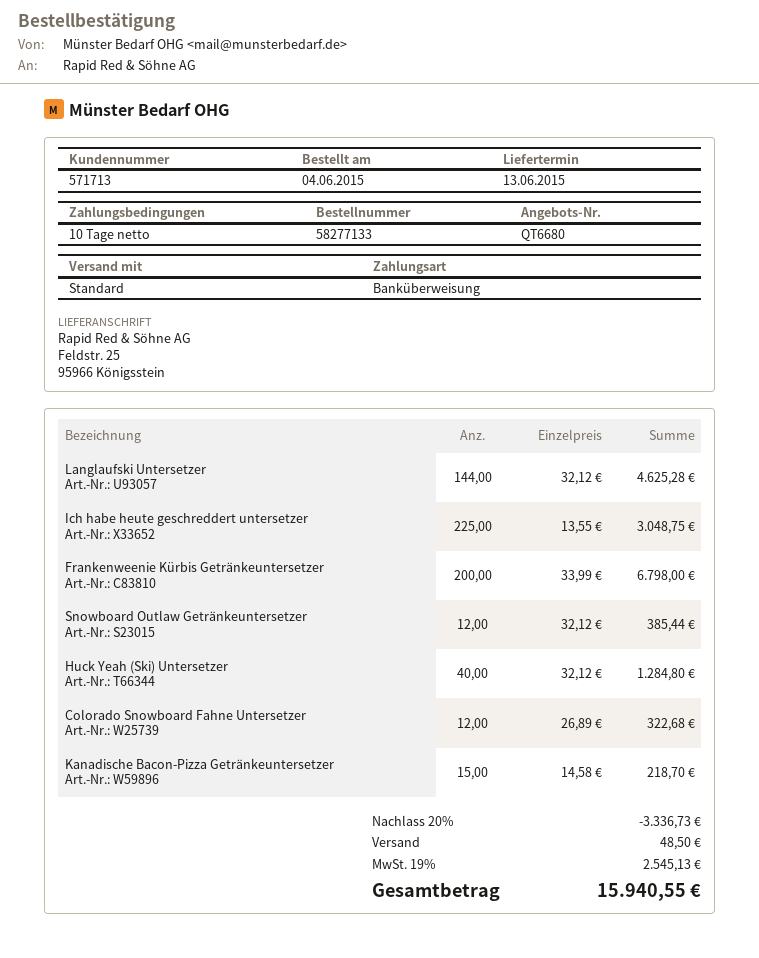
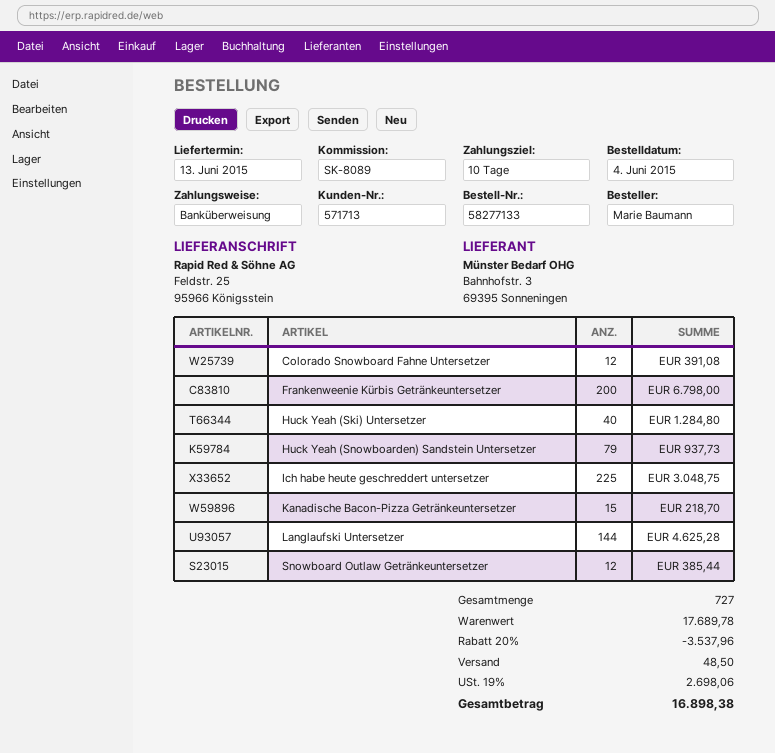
Colorado Snowboard Fahne Untersetzer: 12 for 322.68 -> 12 for 391.08
Huck Yeah (Snowboarden) Sandstein Untersetzer: none -> 79 for 937.73
discount: 20% = 3336.73 -> 20% = 3537.96
tax: 19% = 2545.13 -> 19% = 2698.06
total: 15940.55 -> 16898.38

